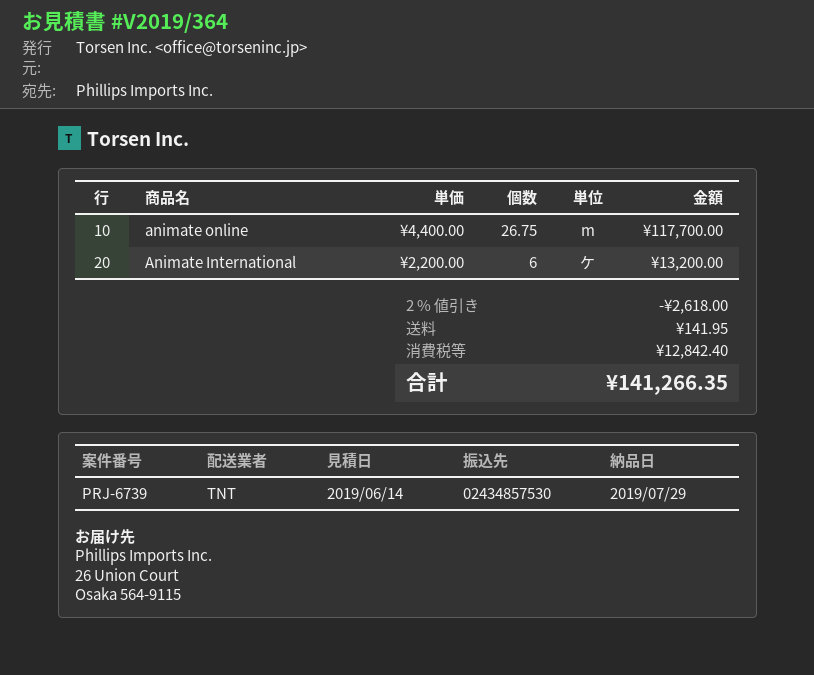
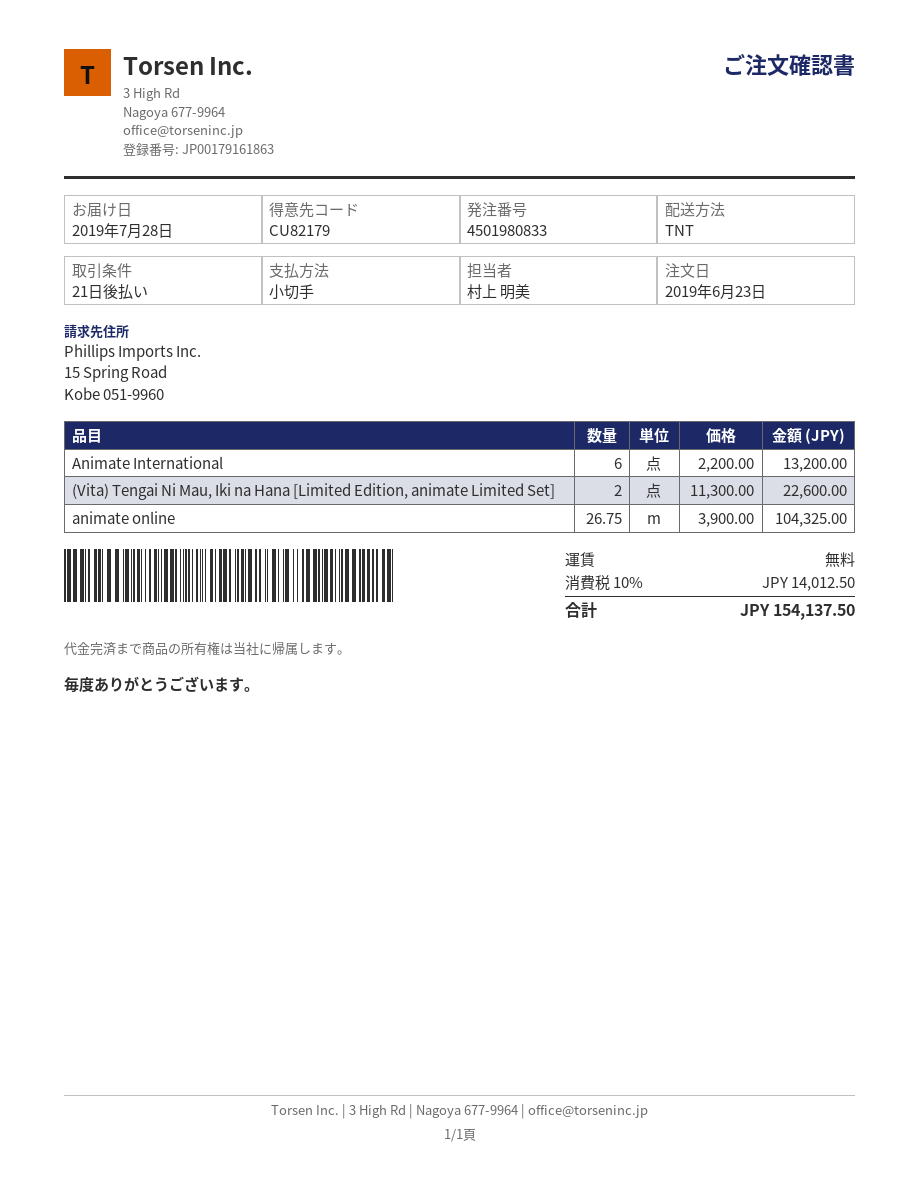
delivery date: 2019-07-29 -> 2019-07-28
animate online: 26.75 x 4400.00 = 117700.00 -> 26.75 x 3900.00 = 104325.00
(Vita) Tengai Ni Mau, Iki na Hana [Limited Edition, animate Limited Set]: none -> 2 x 11300.00 = 22600.00
discount: 2% = 2618.00 -> none
shipping: 141.95 -> 0.00
tax: 12842.40 -> 14012.50
total: 141266.35 -> 154137.50

